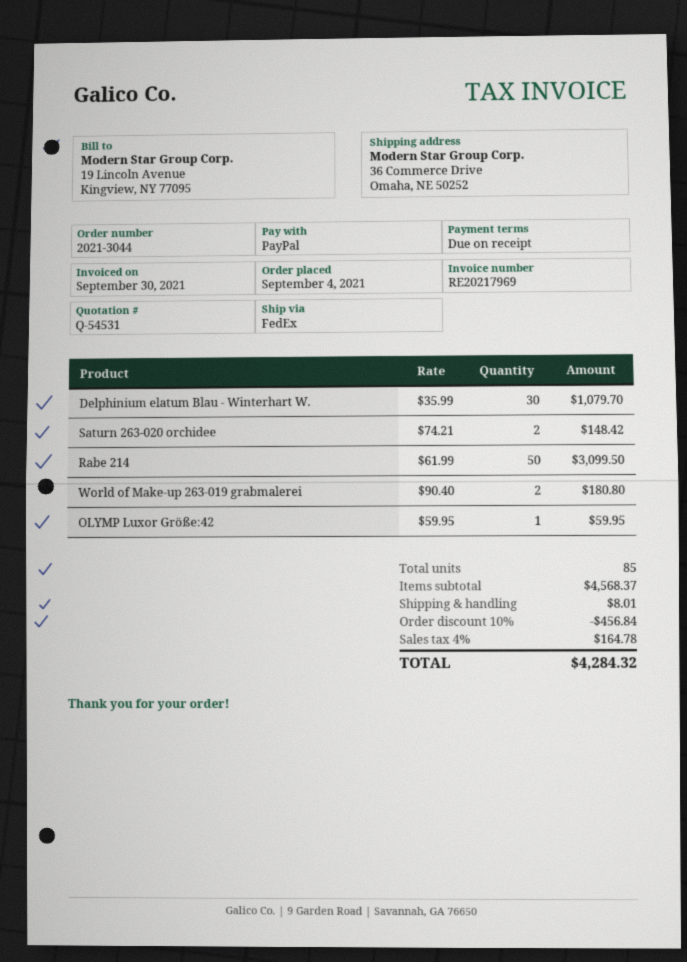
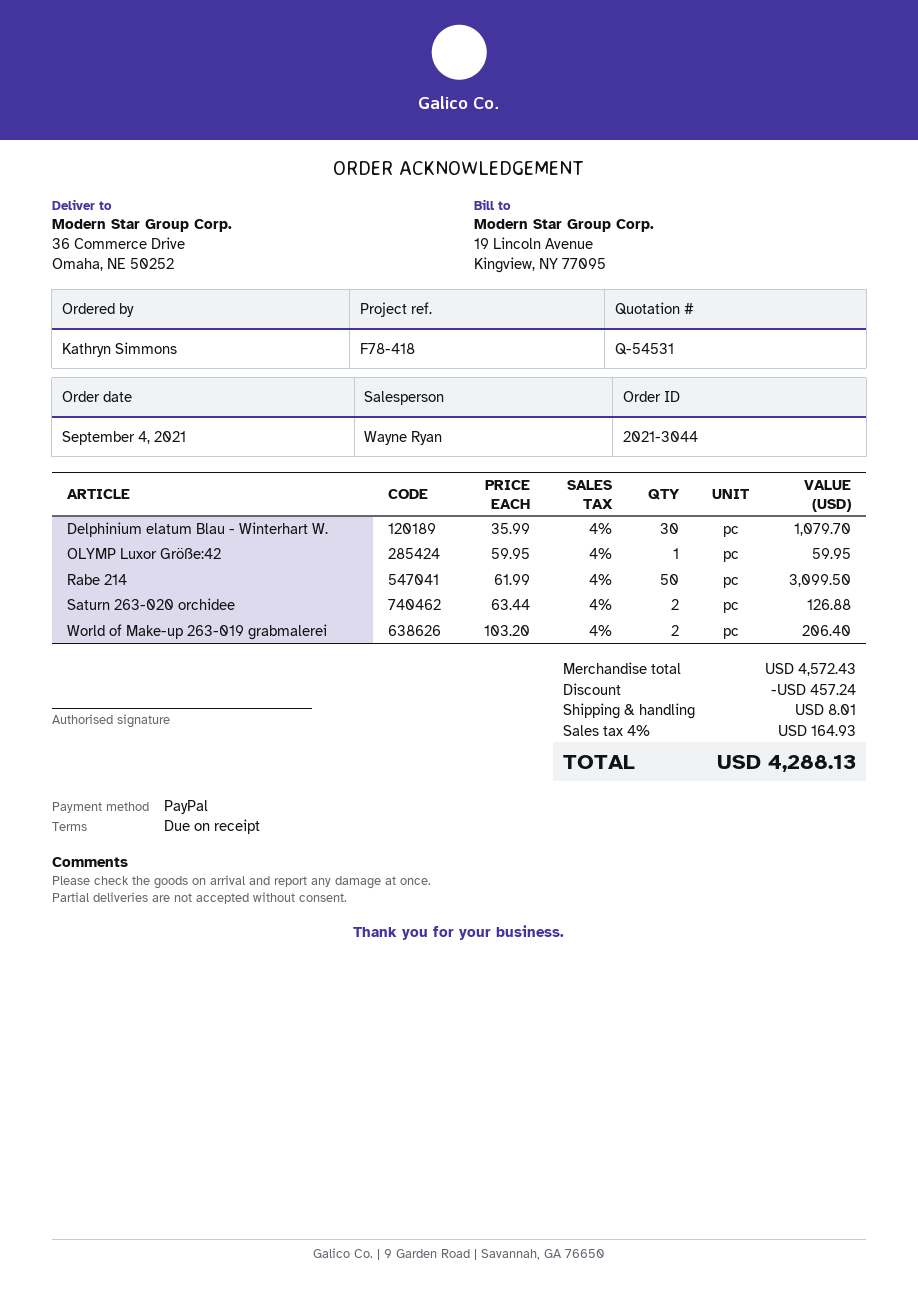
Saturn 263-020 orchidee: 2 x 74.21 = 148.42 -> 2 x 63.44 = 126.88
World of Make-up 263-019 grabmalerei: 2 x 90.40 = 180.80 -> 2 x 103.20 = 206.40
subtotal: 4568.37 -> 4572.43
discount: 456.84 -> 457.24
tax: 4% = 164.78 -> 4% = 164.93
total: 4284.32 -> 4288.13

